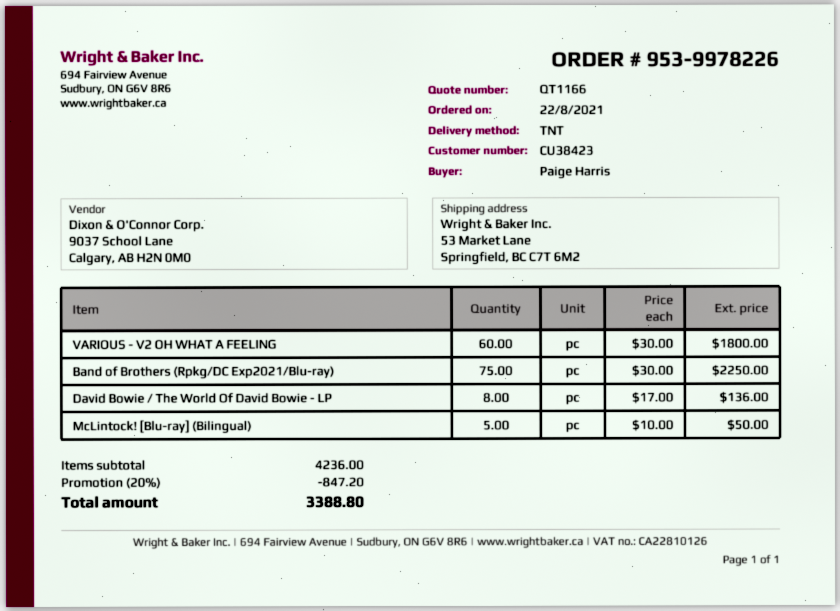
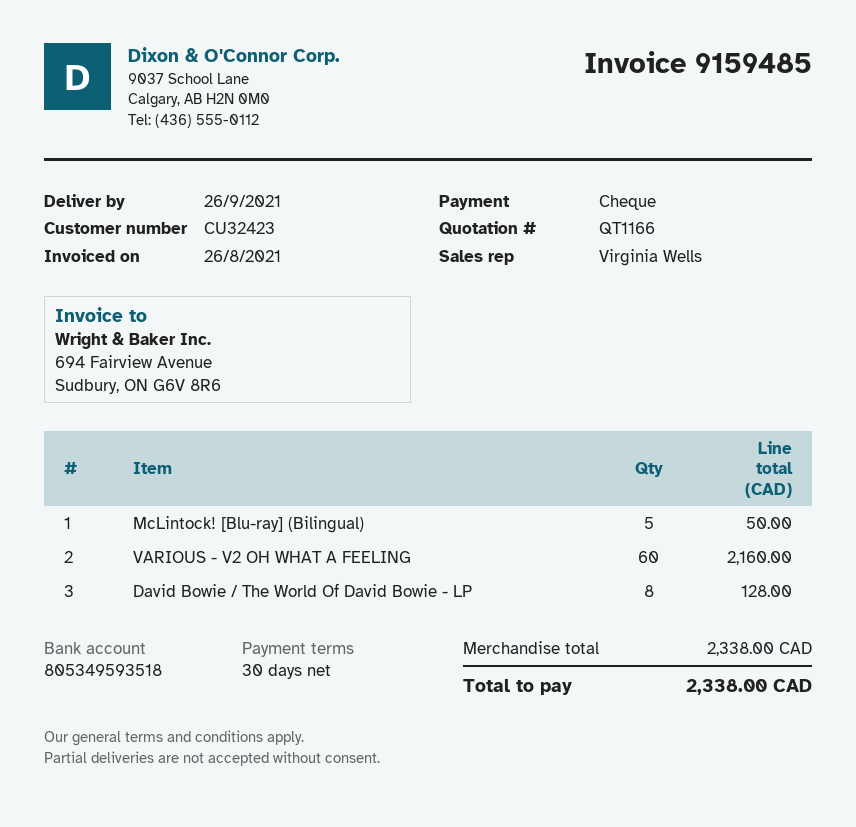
customer number: CU38423 -> CU32423
VARIOUS - V2 OH WHAT A FEELING: 60 for 1800.00 -> 60 for 2160.00
Band of Brothers (Rpkg/DC Exp2021/Blu-ray): 75 for 2250.00 -> none
David Bowie / The World Of David Bowie - LP: 8 for 136.00 -> 8 for 128.00
subtotal: 4236.00 -> 2338.00
discount: 20% = 847.20 -> none
total: 3388.80 -> 2338.00

